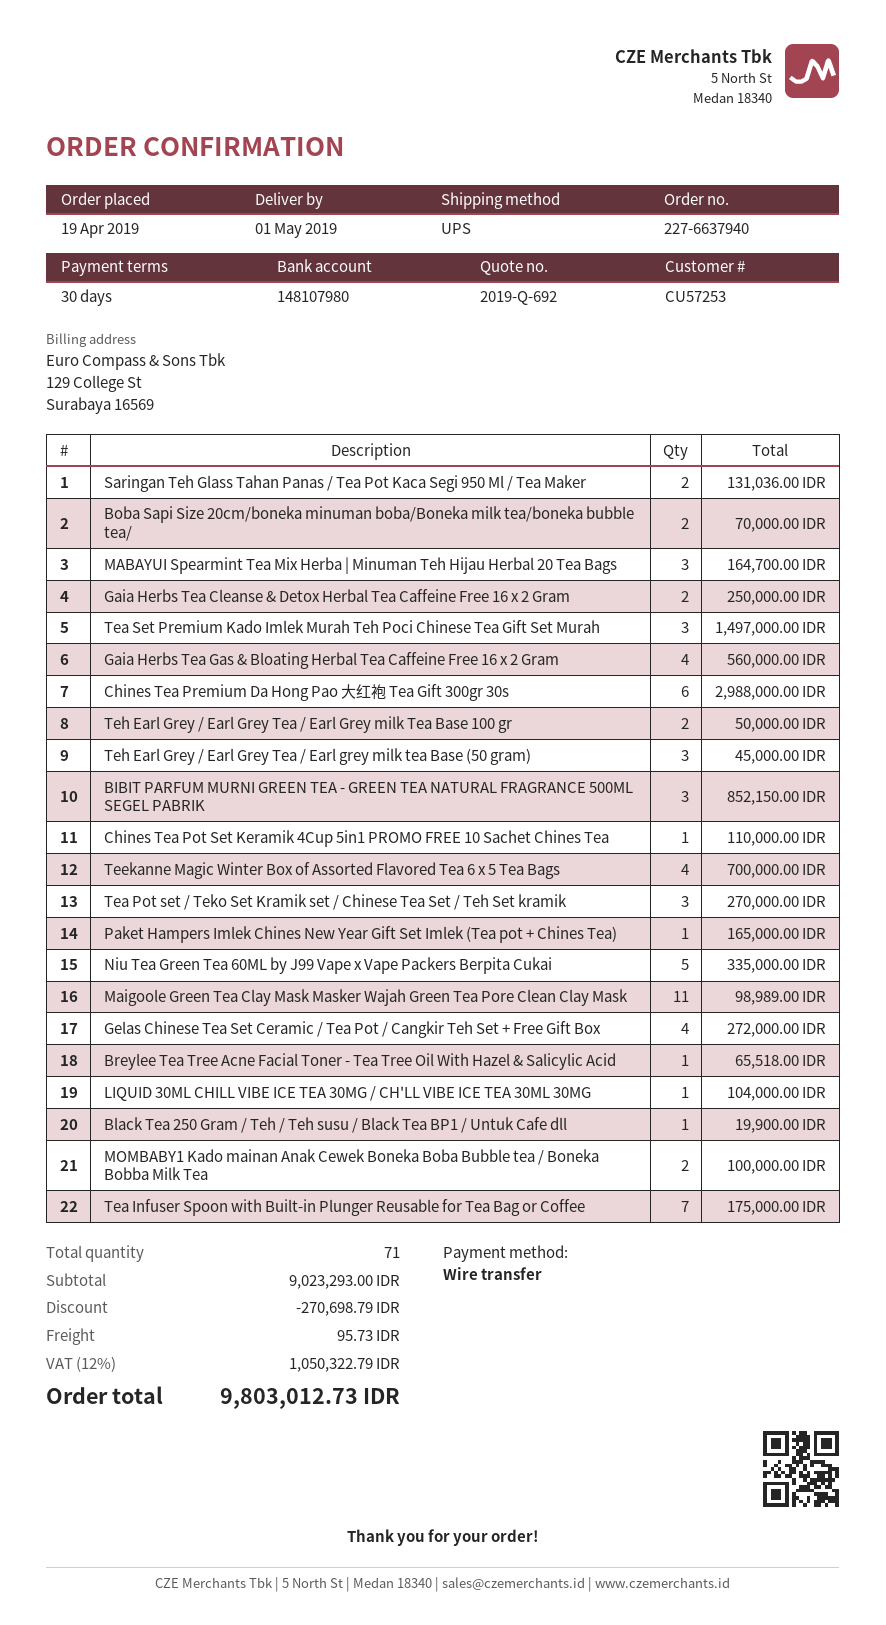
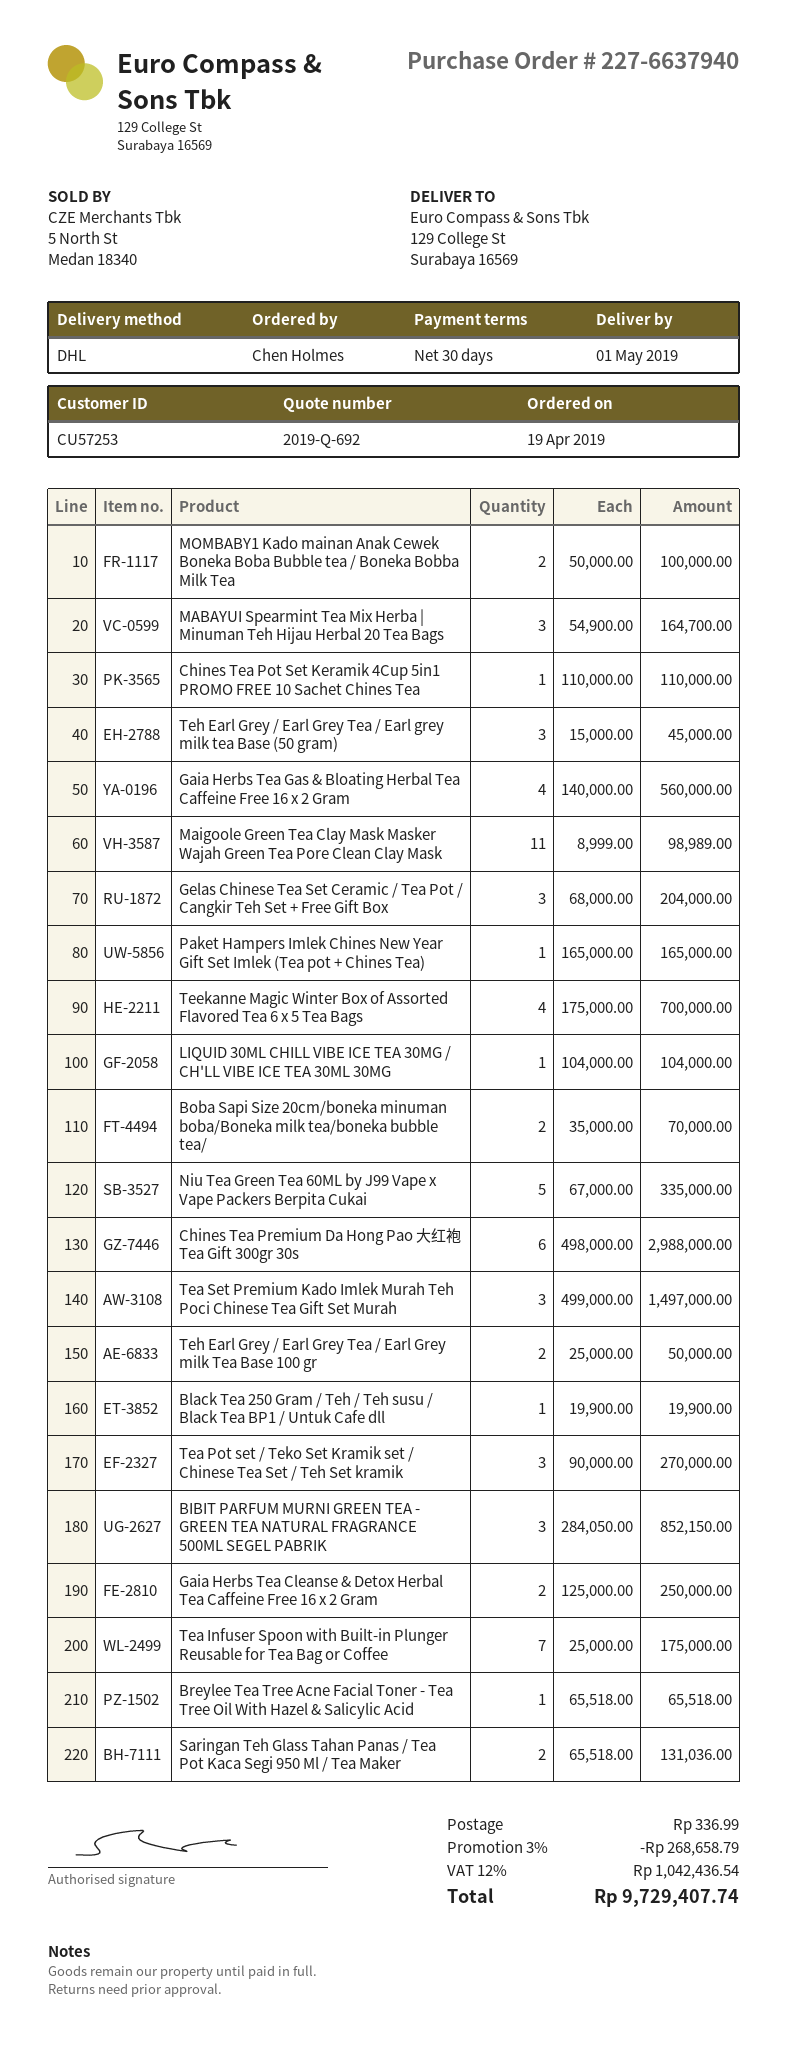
shipping method: UPS -> DHL
Gelas Chinese Tea Set Ceramic / Tea Pot / Cangkir Teh Set + Free Gift Box: 4 for 272000.00 -> 3 for 204000.00
discount: 270698.79 -> 268658.79
shipping: 95.73 -> 336.99
tax: 12% = 1050322.79 -> 12% = 1042436.54
total: 9803012.73 -> 9729407.74

